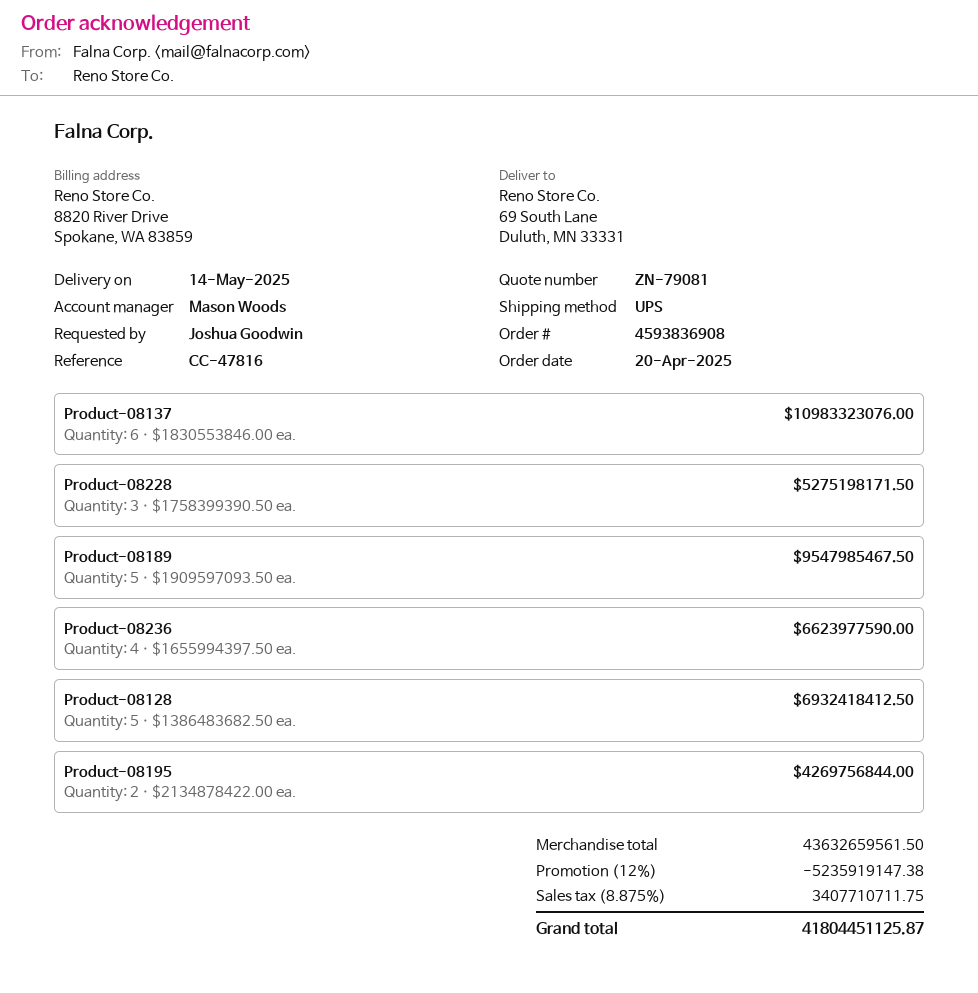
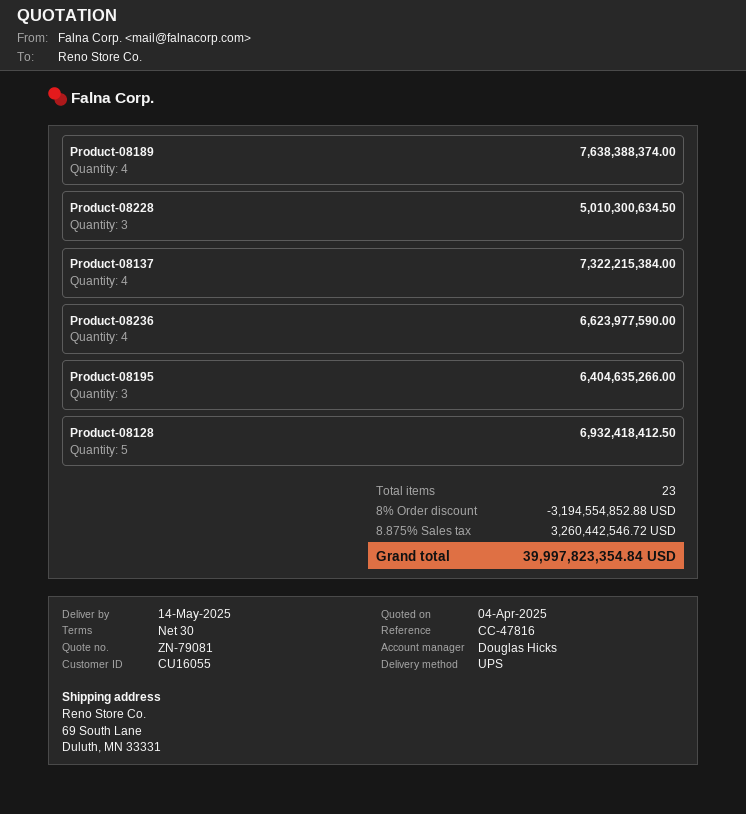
sales rep: Mason Woods -> Douglas Hicks
Product-08137: 6 for 10983323076.00 -> 4 for 7322215384.00
Product-08228: 3 for 5275198171.50 -> 3 for 5010300634.50
Product-08189: 5 for 9547985467.50 -> 4 for 7638388374.00
Product-08195: 2 for 4269756844.00 -> 3 for 6404635266.00
discount: 12% = 5235919147.38 -> 8% = 3194554852.88
tax: 8.875% = 3407710711.75 -> 8.875% = 3260442546.72
total: 41804451125.87 -> 39997823354.84

